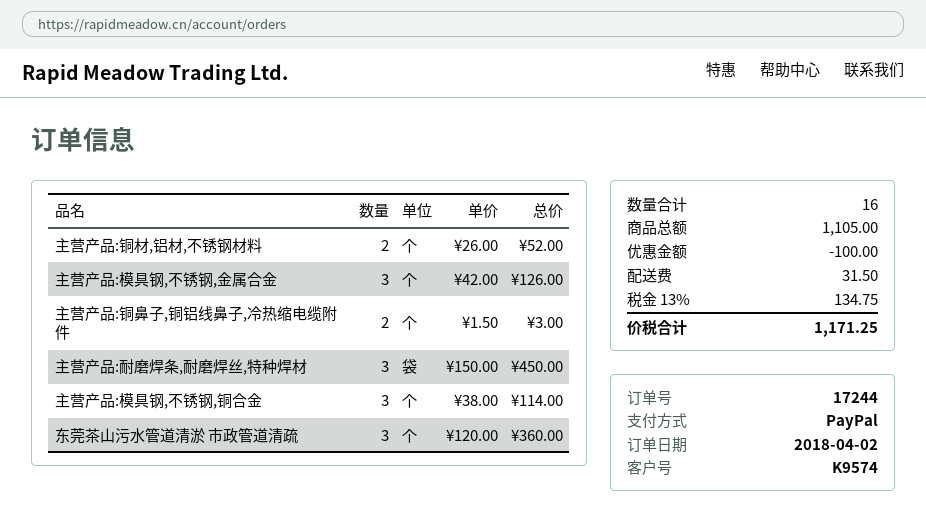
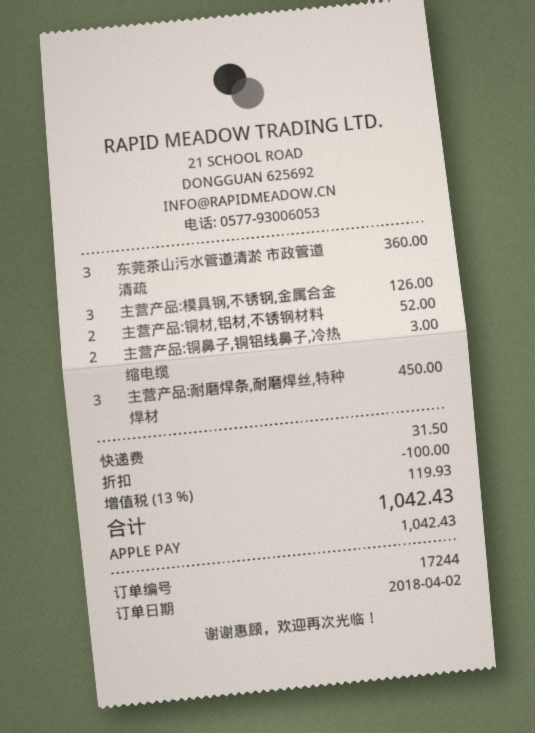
payment method: PayPal -> Apple Pay
主营产品:模具钢,不锈钢,铜合金: 3 for 114.00 -> none
tax: 13% = 134.75 -> 13% = 119.93
total: 1171.25 -> 1042.43

